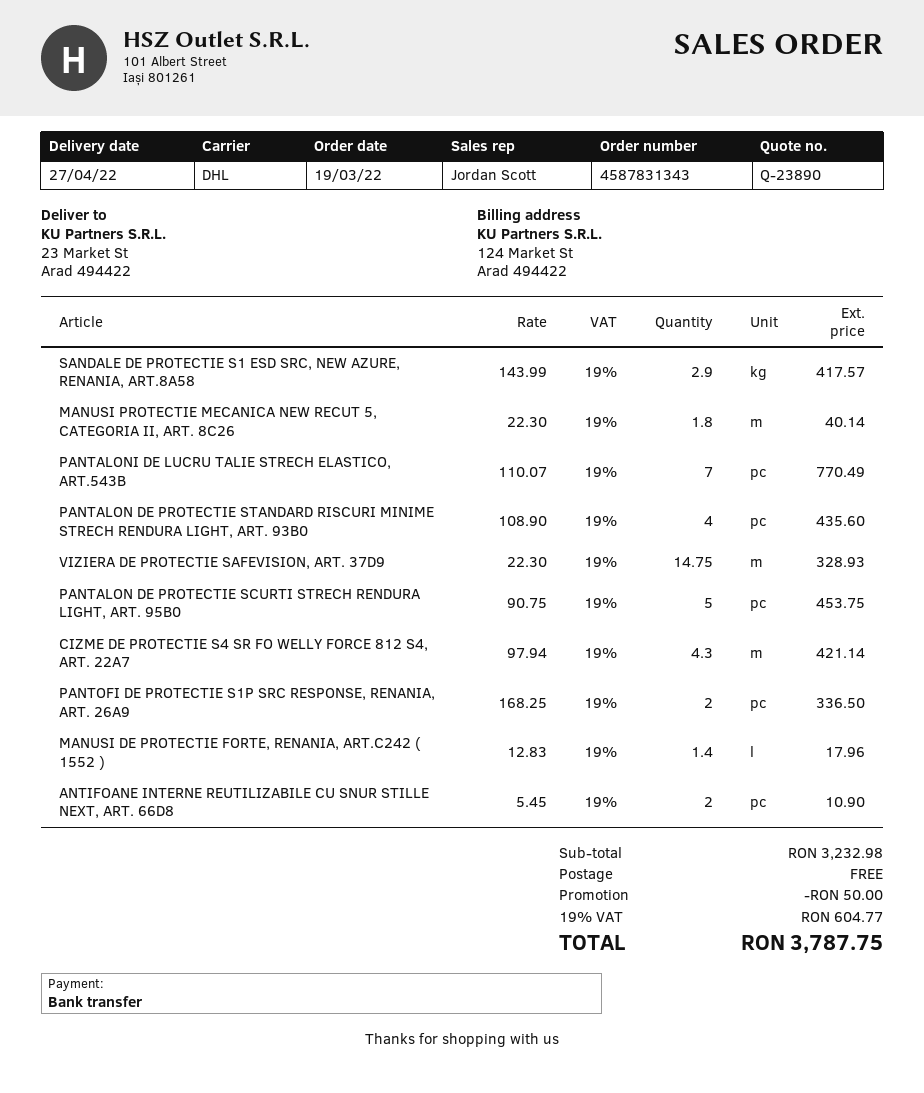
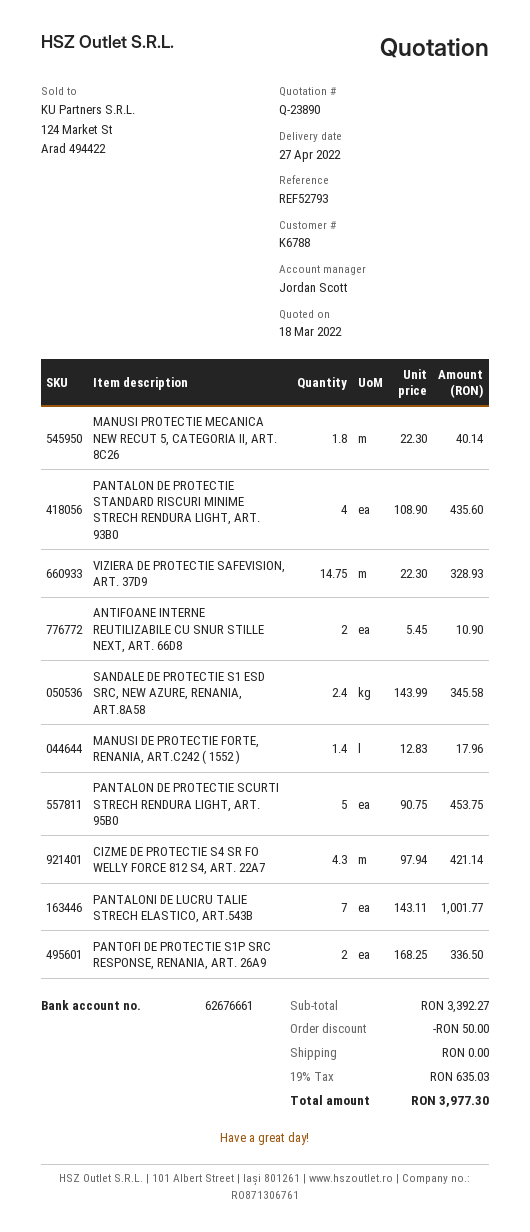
SANDALE DE PROTECTIE S1 ESD SRC, NEW AZURE, RENANIA, ART.8A58: 2.9 x 143.99 = 417.57 -> 2.4 x 143.99 = 345.58
PANTALONI DE LUCRU TALIE STRECH ELASTICO, ART.543B: 7 x 110.07 = 770.49 -> 7 x 143.11 = 1001.77
subtotal: 3232.98 -> 3392.27
tax: 19% = 604.77 -> 19% = 635.03
total: 3787.75 -> 3977.30

